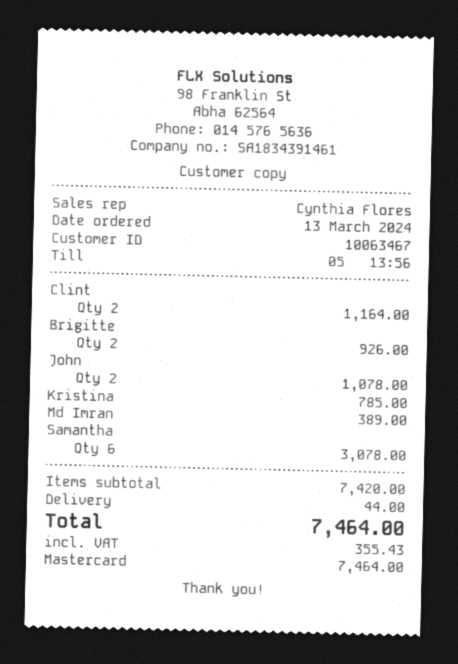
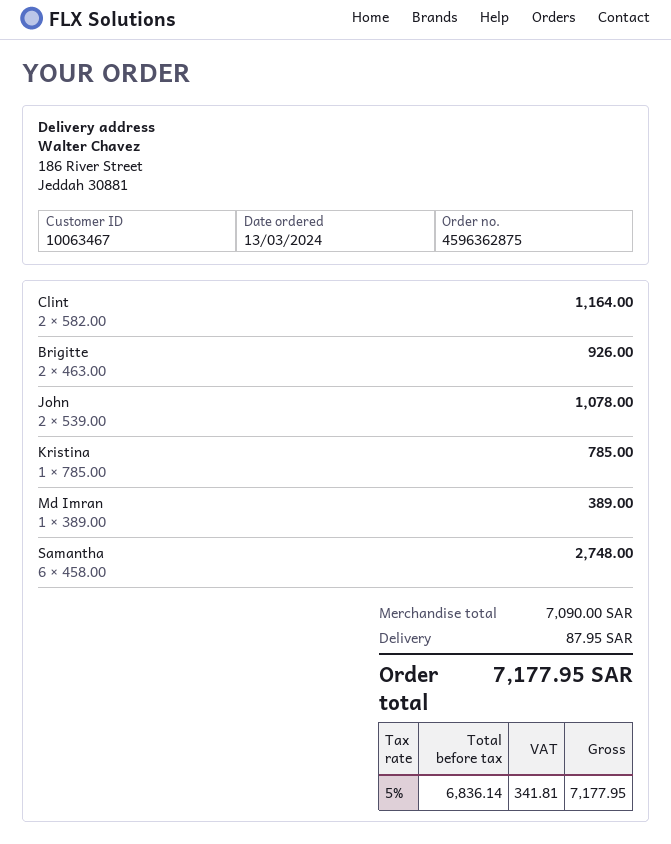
Samantha: 6 for 3078.00 -> 6 for 2748.00
subtotal: 7420.00 -> 7090.00
shipping: 44.00 -> 87.95
tax: 355.43 -> 341.81
total: 7464.00 -> 7177.95

